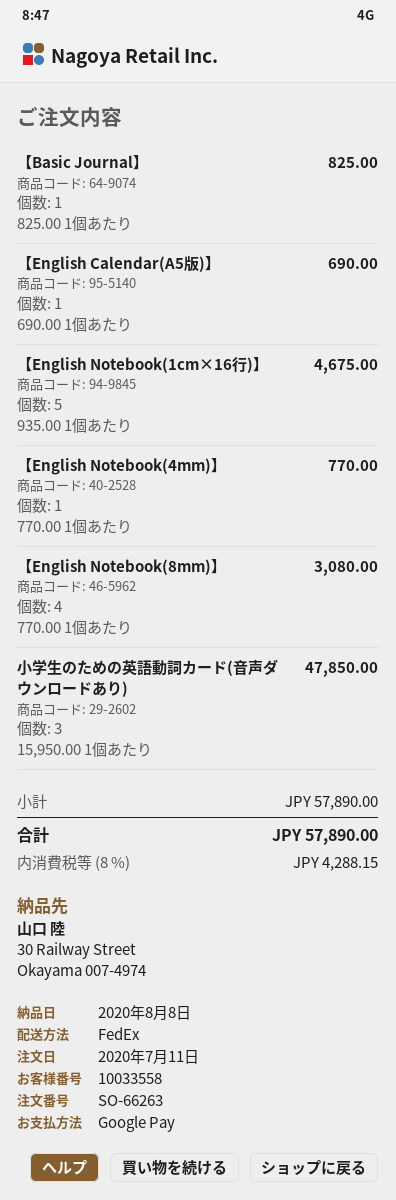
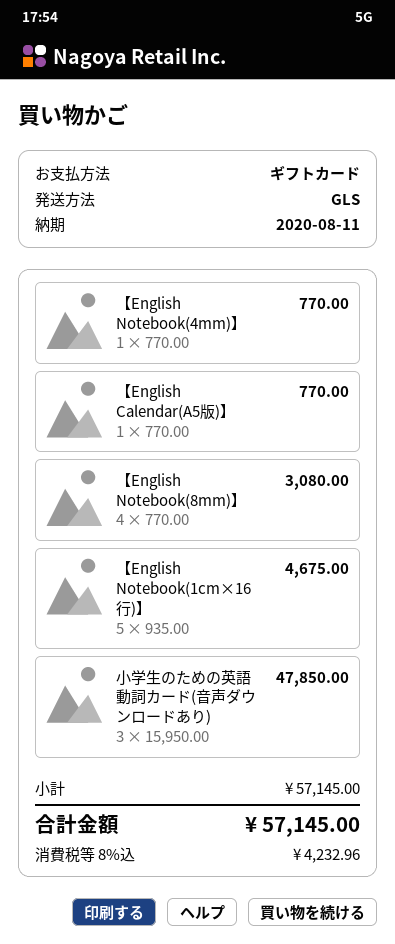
delivery date: 2020-08-08 -> 2020-08-11
payment method: Google Pay -> gift card
shipping method: FedEx -> GLS
【Basic Journal】: 1 x 825.00 = 825.00 -> none
【English Calendar(A5版)】: 1 x 690.00 = 690.00 -> 1 x 770.00 = 770.00
subtotal: 57890.00 -> 57145.00
tax: 8% = 4288.15 -> 8% = 4232.96
total: 57890.00 -> 57145.00

